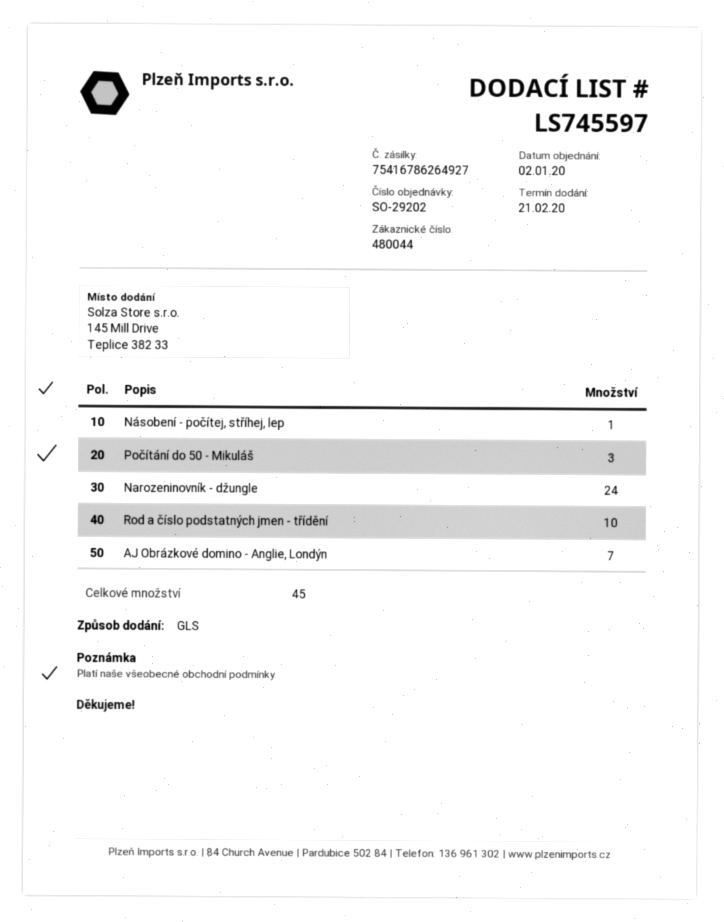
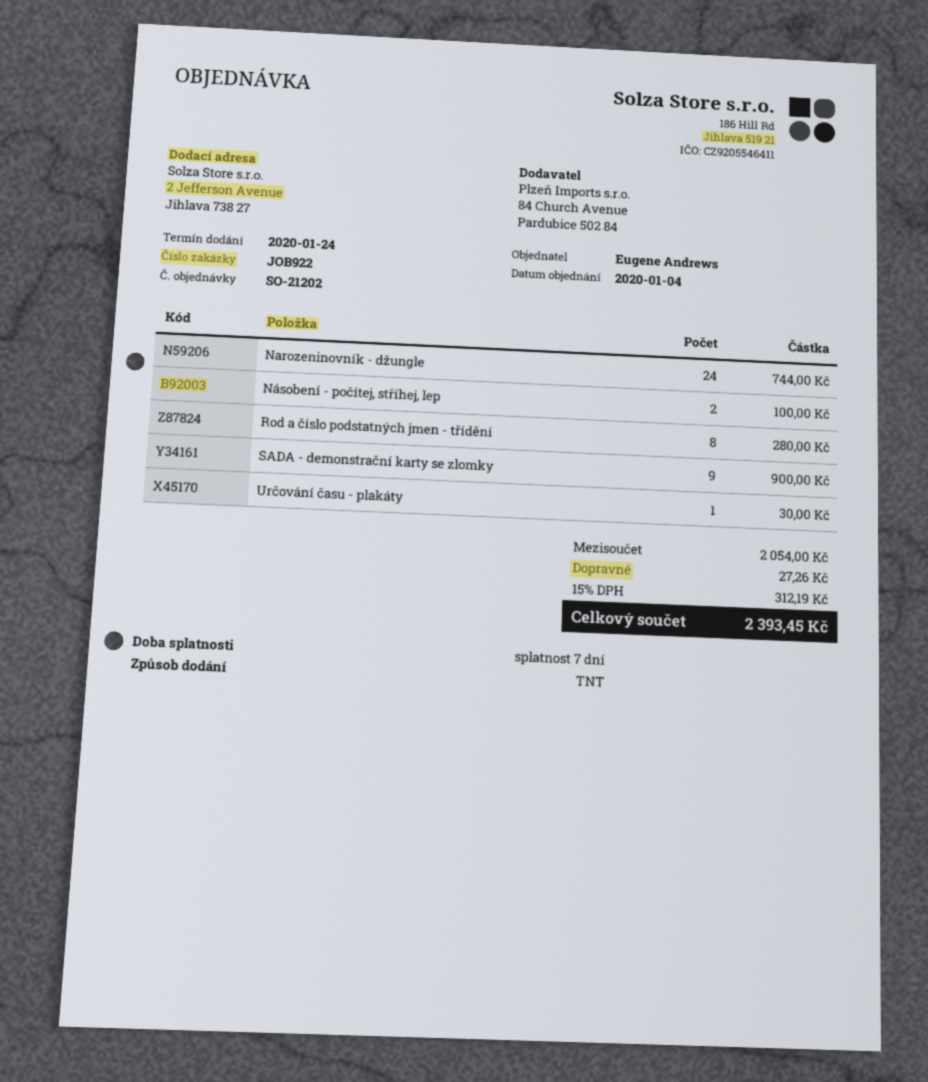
order number: SO-29202 -> SO-21202
order date: 2020-01-02 -> 2020-01-04
delivery date: 2020-02-21 -> 2020-01-24
shipping method: GLS -> TNT
ship to: 145 Mill Drive, Teplice 382 33 -> 2 Jefferson Avenue, Jihlava 738 27
Násobení - počítej, stříhej, lep: 1 -> 2
Počítání do 50 - Mikuláš: 3 -> none
Rod a číslo podstatných jmen - třídění: 10 -> 8
AJ Obrázkové domino - Anglie, Londýn: 7 -> none
SADA - demonstrační karty se zlomky: none -> 9
Určování času - plakáty: none -> 1

